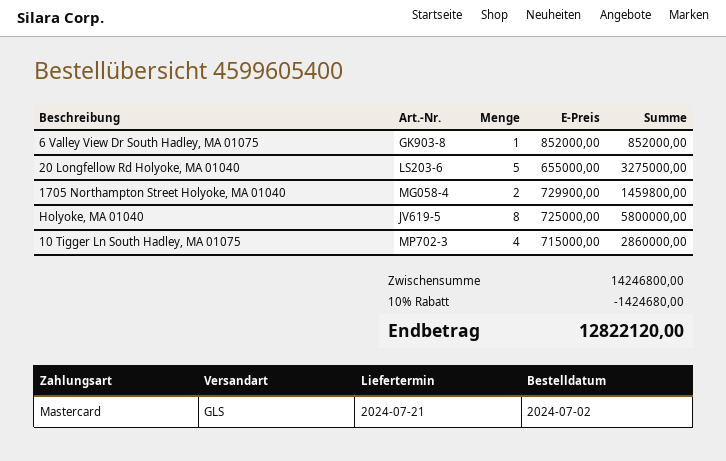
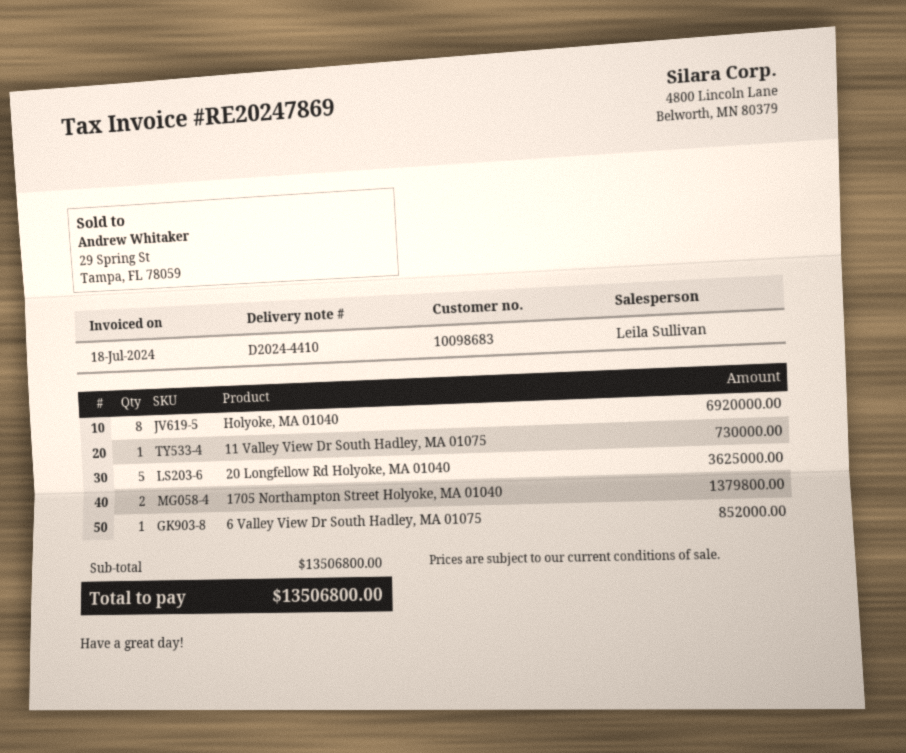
20 Longfellow Rd Holyoke, MA 01040: 5 for 3275000.00 -> 5 for 3625000.00
1705 Northampton Street Holyoke, MA 01040: 2 for 1459800.00 -> 2 for 1379800.00
Holyoke, MA 01040: 8 for 5800000.00 -> 8 for 6920000.00
10 Tigger Ln South Hadley, MA 01075: 4 for 2860000.00 -> none
11 Valley View Dr South Hadley, MA 01075: none -> 1 for 730000.00
subtotal: 14246800.00 -> 13506800.00
discount: 10% = 1424680.00 -> none
total: 12822120.00 -> 13506800.00

